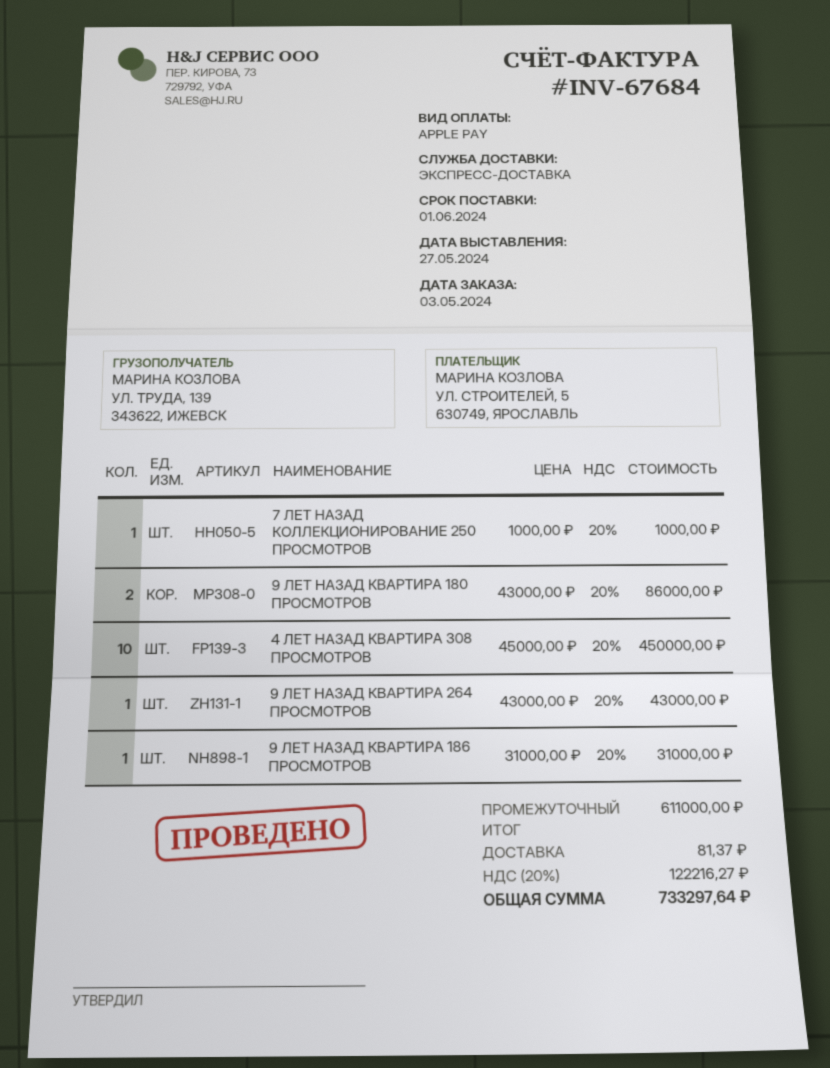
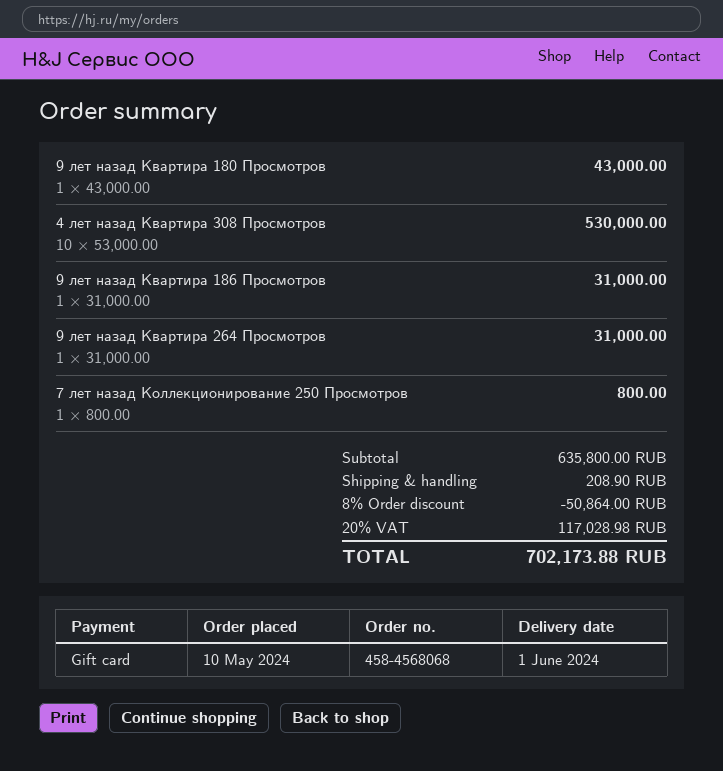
order date: 2024-05-03 -> 2024-05-10
payment method: Apple Pay -> gift card
7 ЛЕТ НАЗАД КОЛЛЕКЦИОНИРОВАНИЕ 250 ПРОСМОТРОВ: 1 x 1000.00 = 1000.00 -> 1 x 800.00 = 800.00
9 ЛЕТ НАЗАД КВАРТИРА 180 ПРОСМОТРОВ: 2 x 43000.00 = 86000.00 -> 1 x 43000.00 = 43000.00
4 ЛЕТ НАЗАД КВАРТИРА 308 ПРОСМОТРОВ: 10 x 45000.00 = 450000.00 -> 10 x 53000.00 = 530000.00
9 ЛЕТ НАЗАД КВАРТИРА 264 ПРОСМОТРОВ: 1 x 43000.00 = 43000.00 -> 1 x 31000.00 = 31000.00
subtotal: 611000.00 -> 635800.00
discount: none -> 8% = 50864.00
shipping: 81.37 -> 208.90
tax: 20% = 122216.27 -> 20% = 117028.98
total: 733297.64 -> 702173.88

